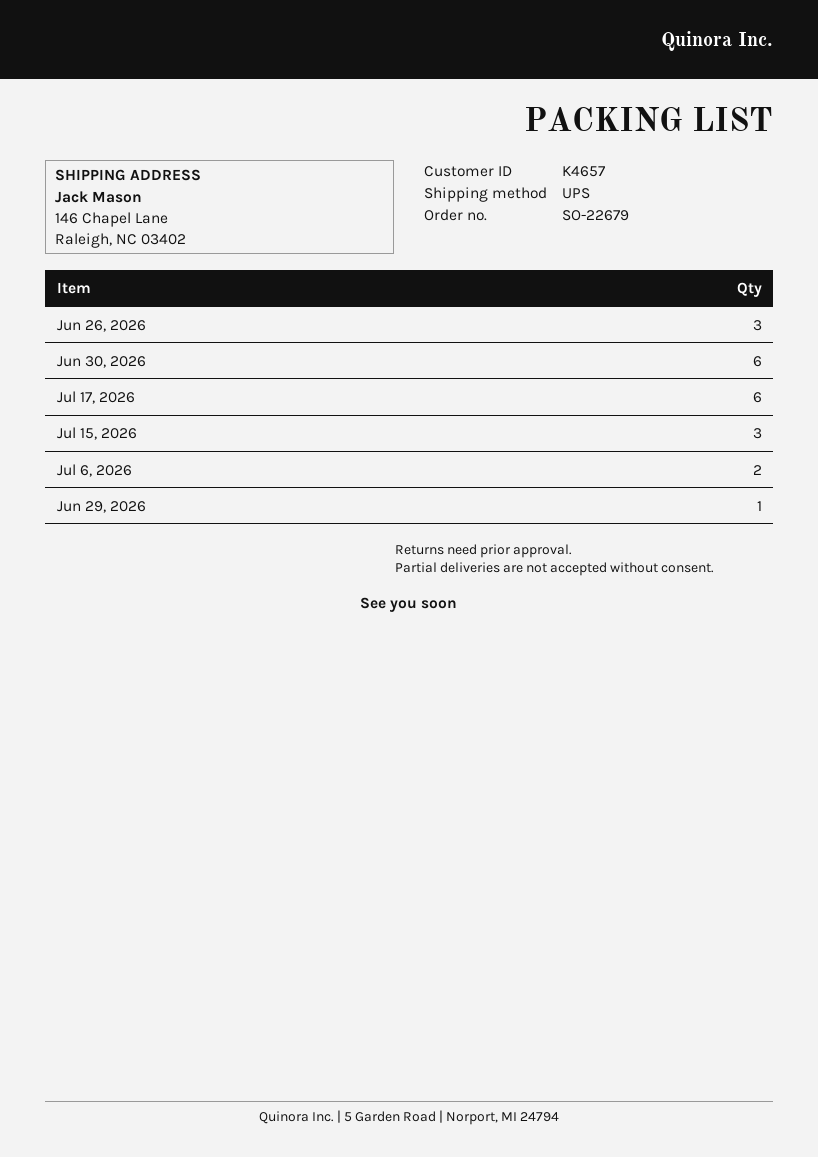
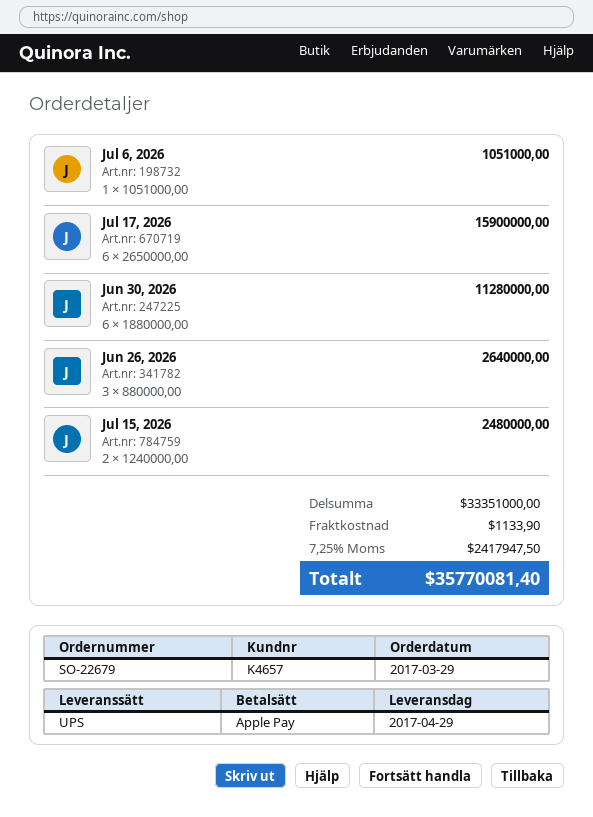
Jul 15, 2026: 3 -> 2
Jul 6, 2026: 2 -> 1
Jun 29, 2026: 1 -> none

